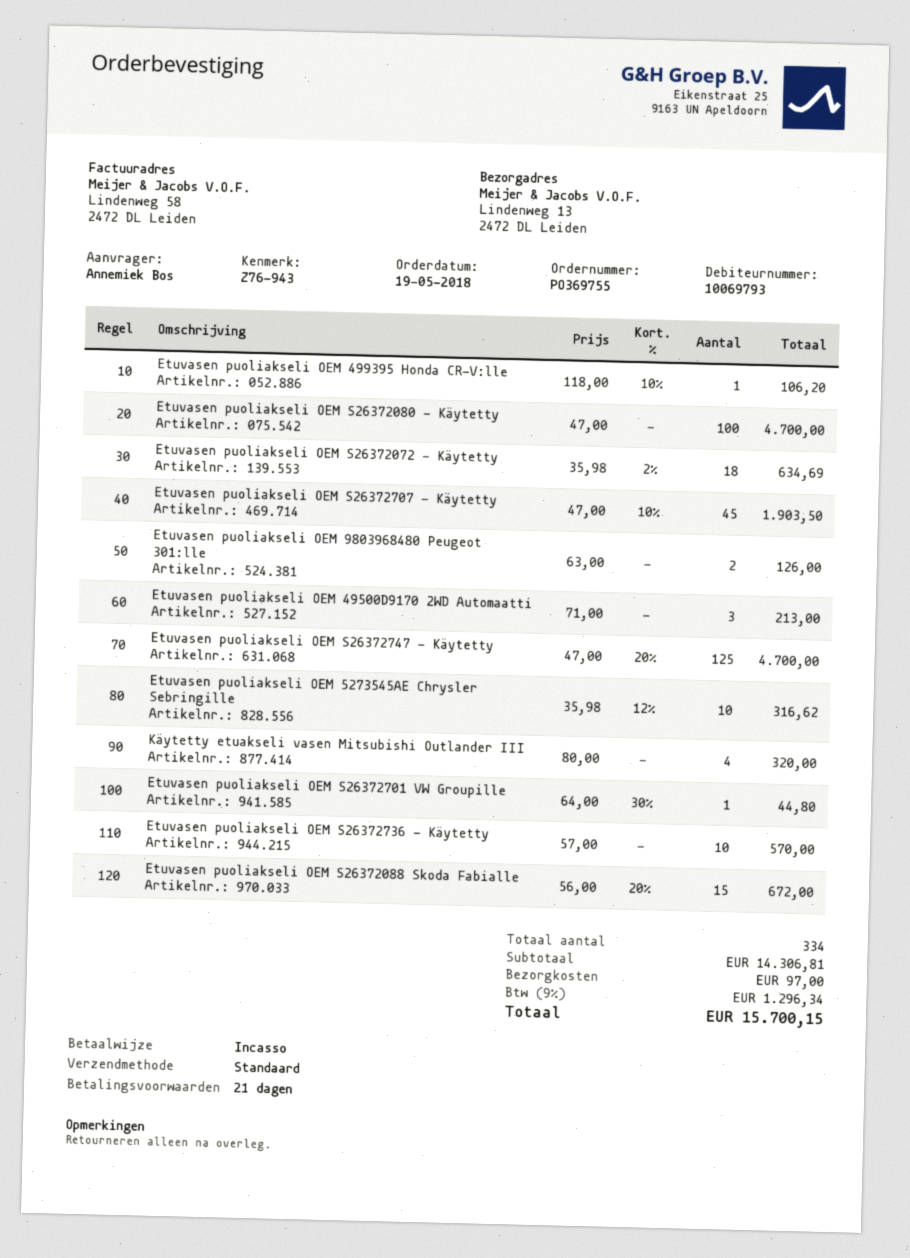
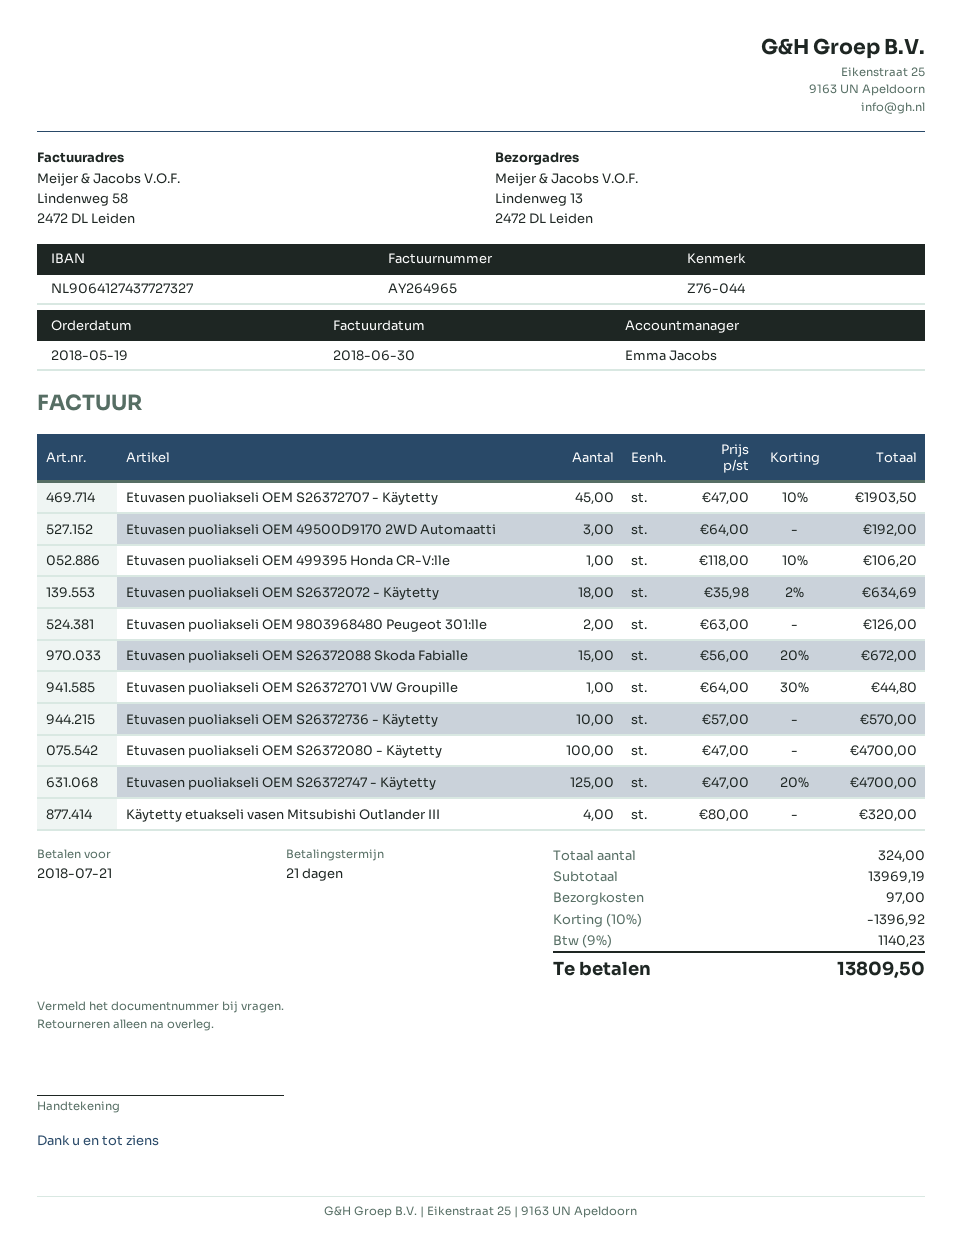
reference: Z76-943 -> Z76-044
Etuvasen puoliakseli OEM 49500D9170 2WD Automaatti: 3 x 71.00 = 213.00 -> 3 x 64.00 = 192.00
Etuvasen puoliakseli OEM 5273545AE Chrysler Sebringille: 10 x 35.98 - 12% = 316.62 -> none
total quantity: 334 -> 324
subtotal: 14306.81 -> 13969.19
discount: none -> 10% = 1396.92
tax: 9% = 1296.34 -> 9% = 1140.23
total: 15700.15 -> 13809.50

